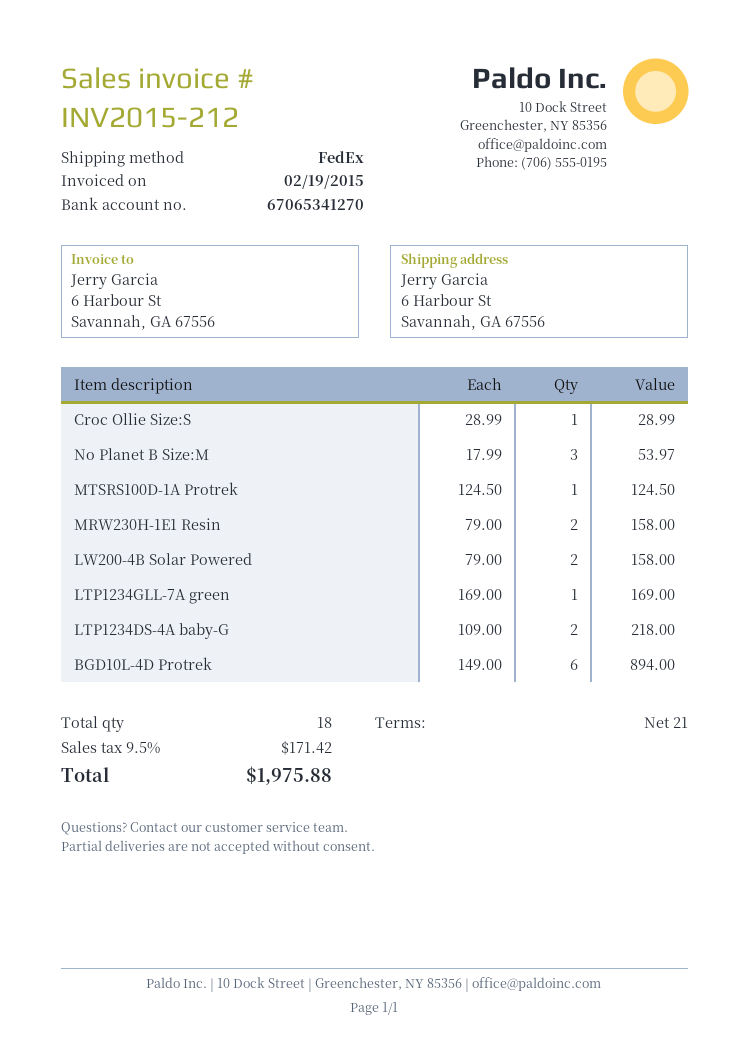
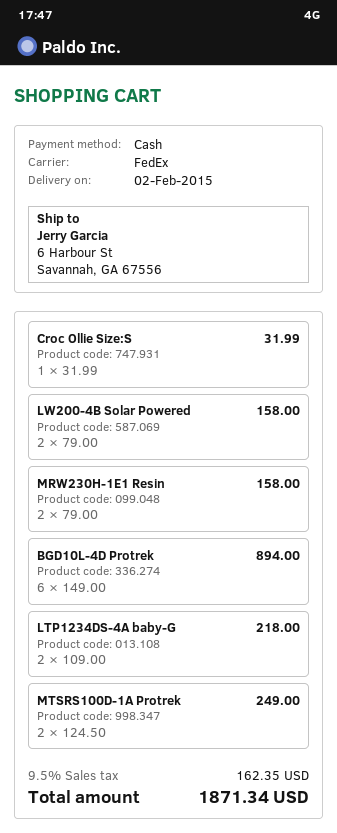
Croc Ollie Size:S: 1 x 28.99 = 28.99 -> 1 x 31.99 = 31.99
No Planet B Size:M: 3 x 17.99 = 53.97 -> none
MTSRS100D-1A Protrek: 1 x 124.50 = 124.50 -> 2 x 124.50 = 249.00
LTP1234GLL-7A green: 1 x 169.00 = 169.00 -> none
tax: 9.5% = 171.42 -> 9.5% = 162.35
total: 1975.88 -> 1871.34

